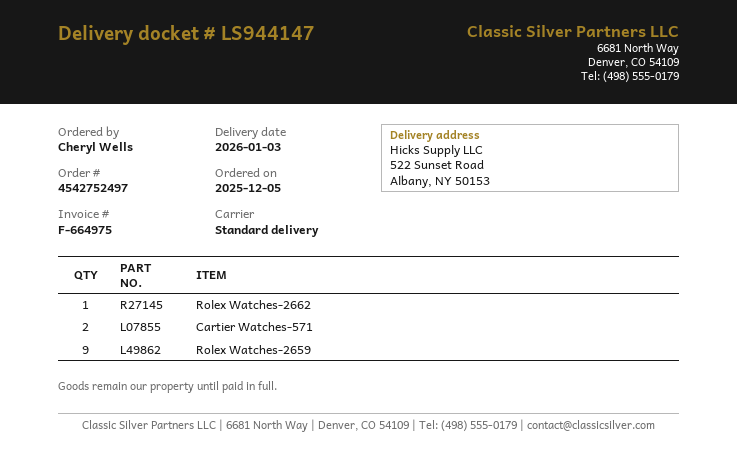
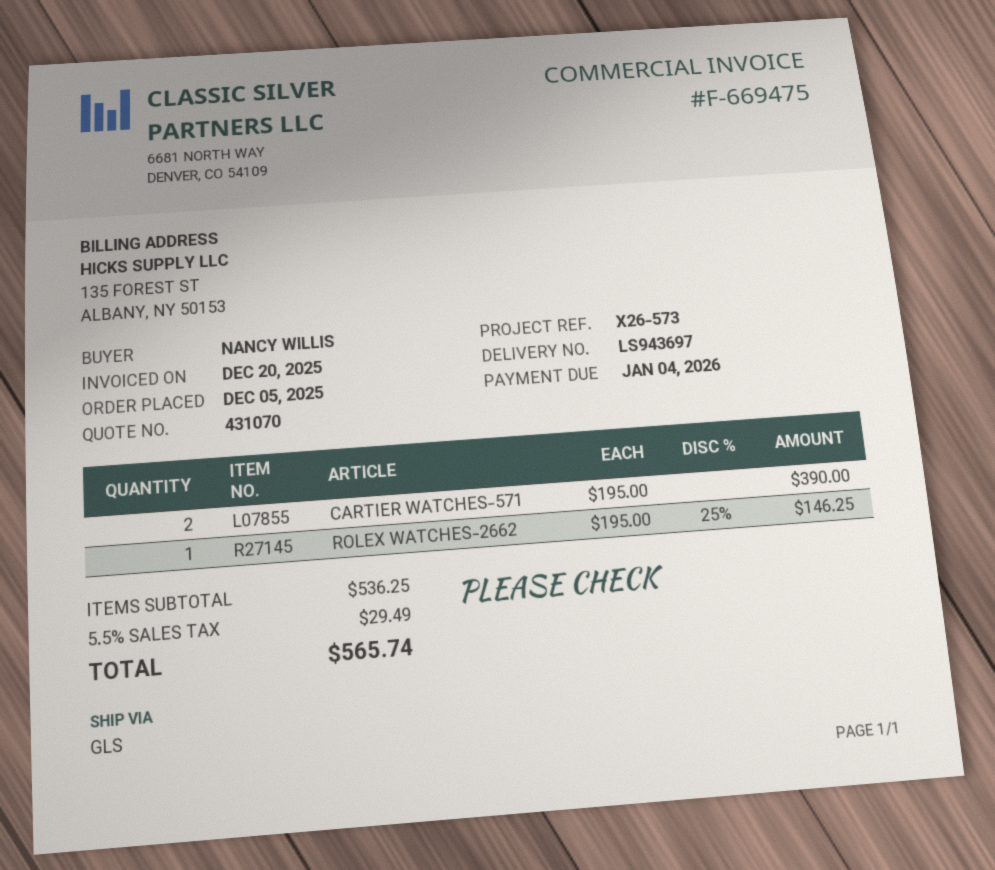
delivery note number: LS944147 -> LS943697
invoice number: F-664975 -> F-669475
ordered by: Cheryl Wells -> NANCY WILLIS
shipping method: standard -> GLS
Rolex Watches-2659: 9 -> none

